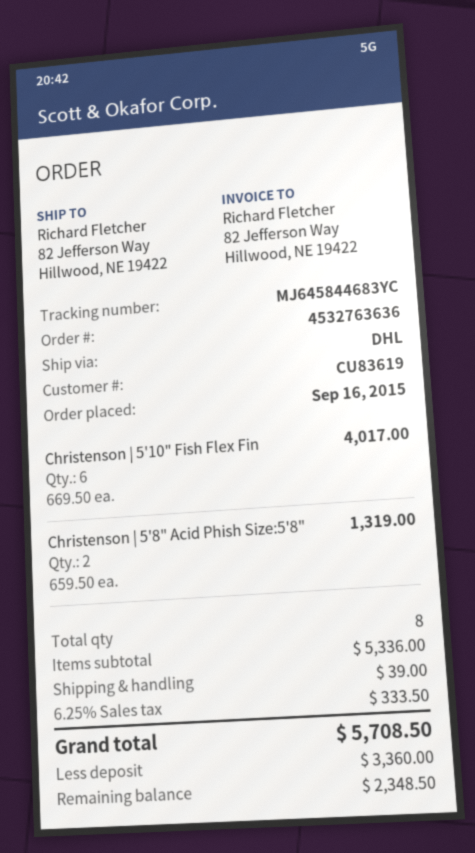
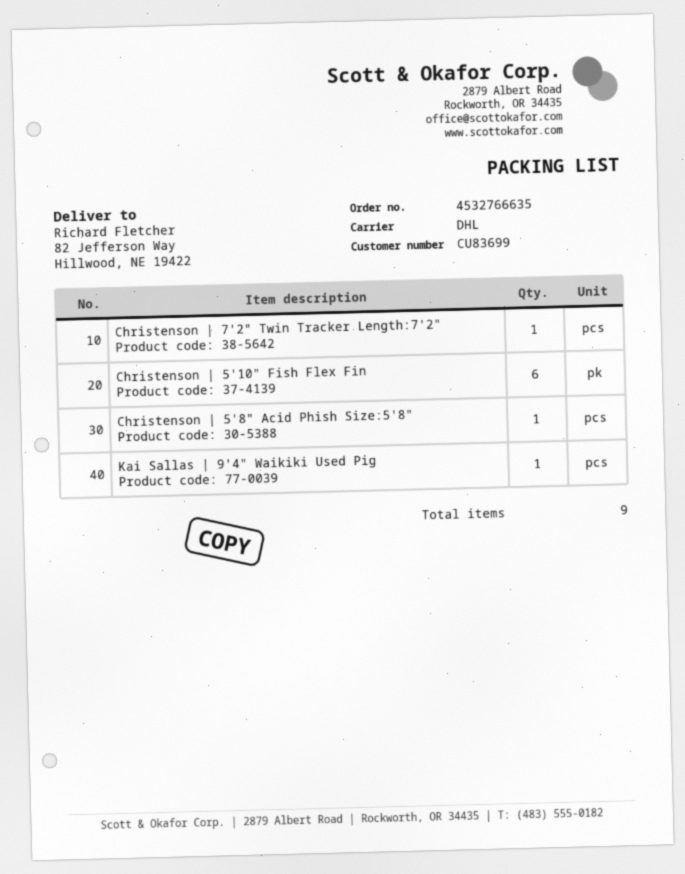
order number: 4532763636 -> 4532766635
customer number: CU83619 -> CU83699
Christenson | 5'8" Acid Phish Size:5'8": 2 -> 1
Christenson | 7'2" Twin Tracker Length:7'2": none -> 1
Kai Sallas | 9'4" Waikiki Used Pig: none -> 1
total quantity: 8 -> 9

